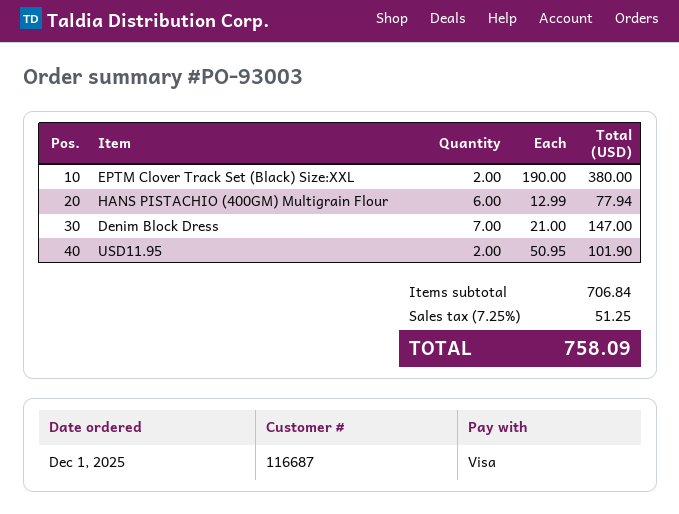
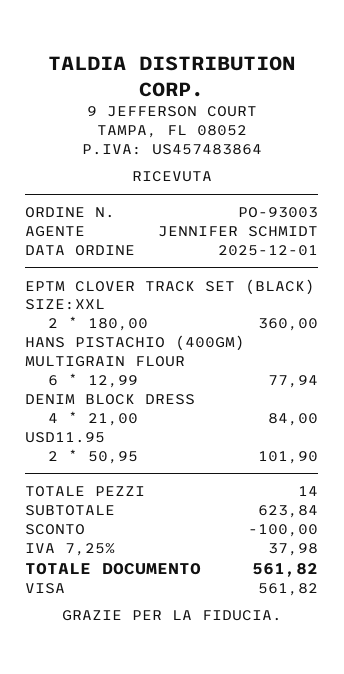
EPTM Clover Track Set (Black) Size:XXL: 2 x 190.00 = 380.00 -> 2 x 180.00 = 360.00
Denim Block Dress: 7 x 21.00 = 147.00 -> 4 x 21.00 = 84.00
subtotal: 706.84 -> 623.84
discount: none -> 100.00
tax: 7.25% = 51.25 -> 7.25% = 37.98
total: 758.09 -> 561.82

